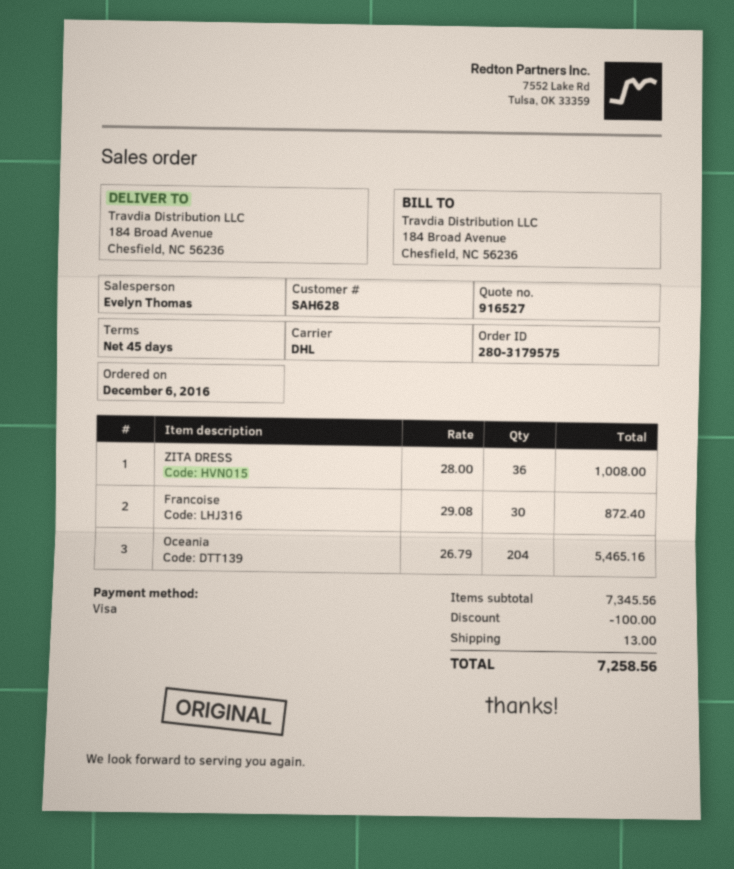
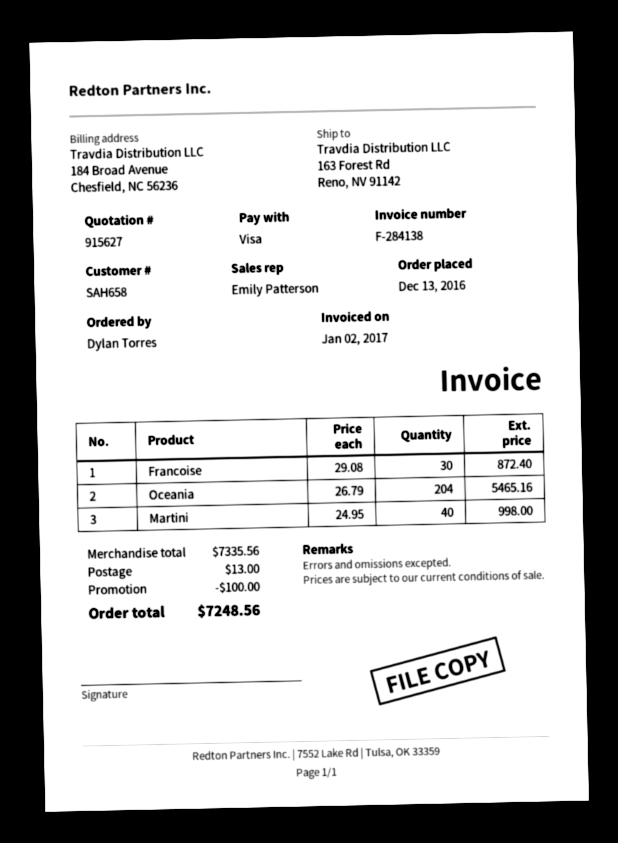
quote number: 916527 -> 915627
order date: 2016-12-06 -> 2016-12-13
customer number: SAH628 -> SAH658
sales rep: Evelyn Thomas -> Emily Patterson
ship to: 184 Broad Avenue, Chesfield, NC 56236 -> 163 Forest Rd, Reno, NV 91142
ZITA DRESS: 36 x 28.00 = 1008.00 -> none
Martini: none -> 40 x 24.95 = 998.00
subtotal: 7345.56 -> 7335.56
total: 7258.56 -> 7248.56

